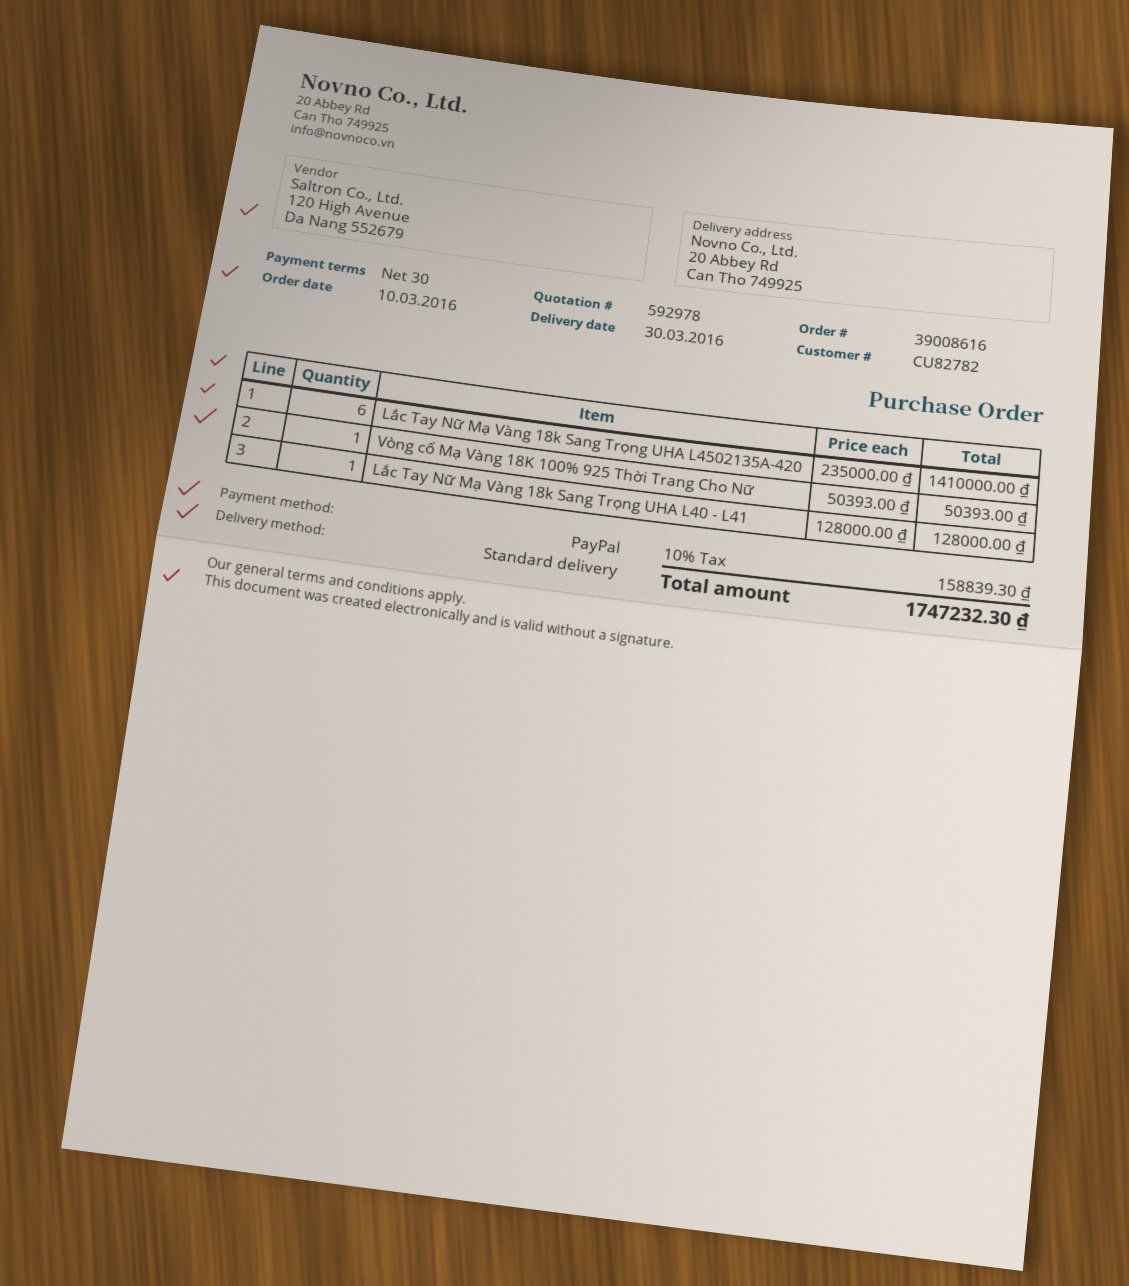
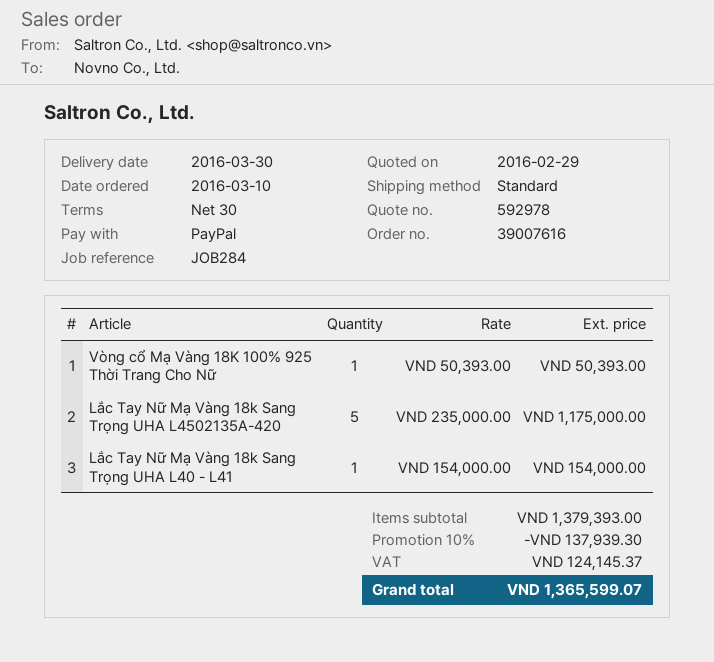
order number: 39008616 -> 39007616
Lắc Tay Nữ Mạ Vàng 18k Sang Trọng UHA L4502135A-420: 6 x 235000.00 = 1410000.00 -> 5 x 235000.00 = 1175000.00
Lắc Tay Nữ Mạ Vàng 18k Sang Trọng UHA L40 - L41: 1 x 128000.00 = 128000.00 -> 1 x 154000.00 = 154000.00
discount: none -> 10% = 137939.30
tax: 158839.30 -> 124145.37
total: 1747232.30 -> 1365599.07

